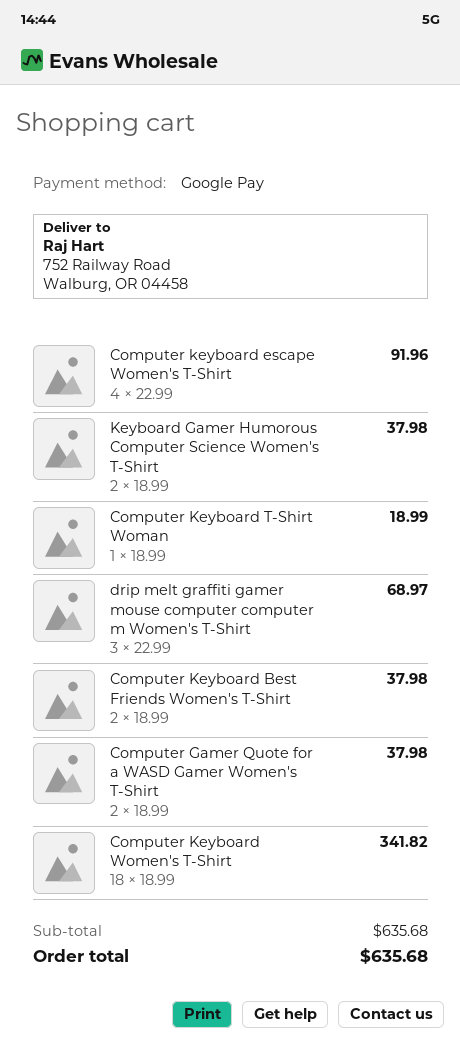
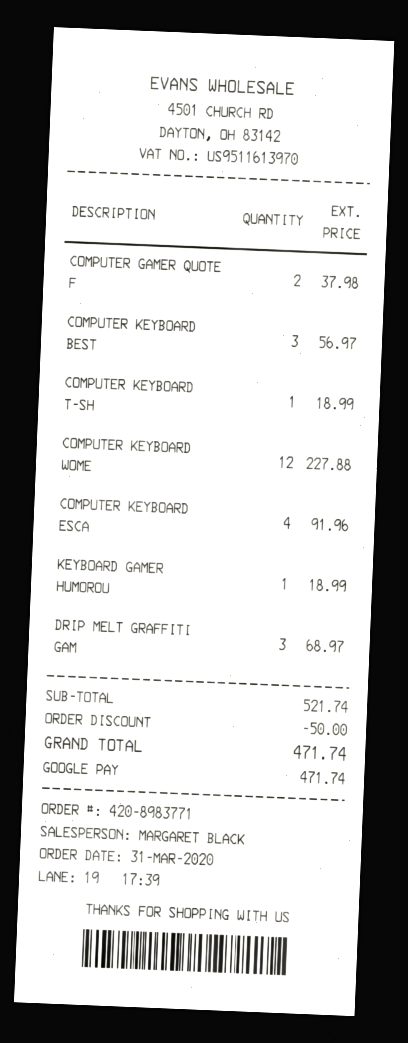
Keyboard Gamer Humorous Computer Science Women's T-Shirt: 2 for 37.98 -> 1 for 18.99
Computer Keyboard Best Friends Women's T-Shirt: 2 for 37.98 -> 3 for 56.97
Computer Keyboard Women's T-Shirt: 18 for 341.82 -> 12 for 227.88
subtotal: 635.68 -> 521.74
discount: none -> 50.00
total: 635.68 -> 471.74

